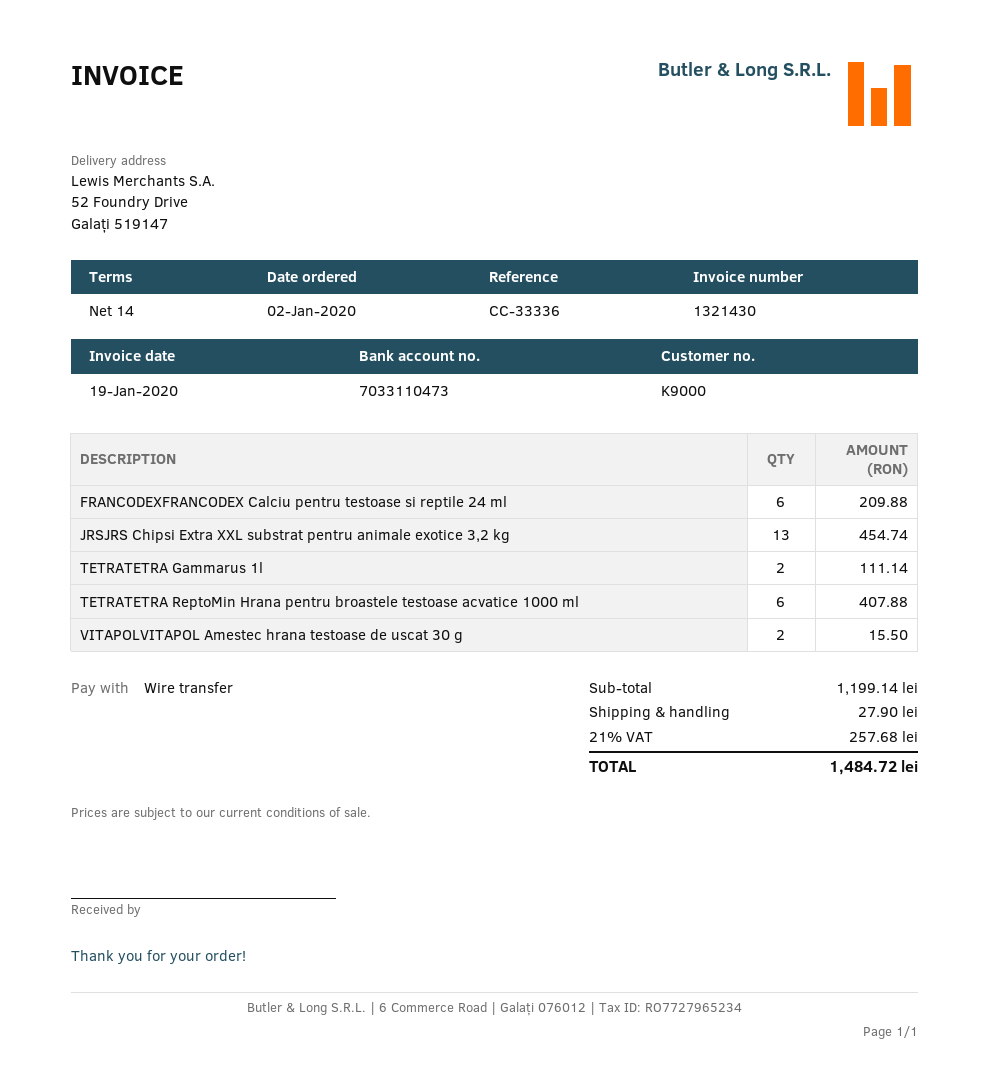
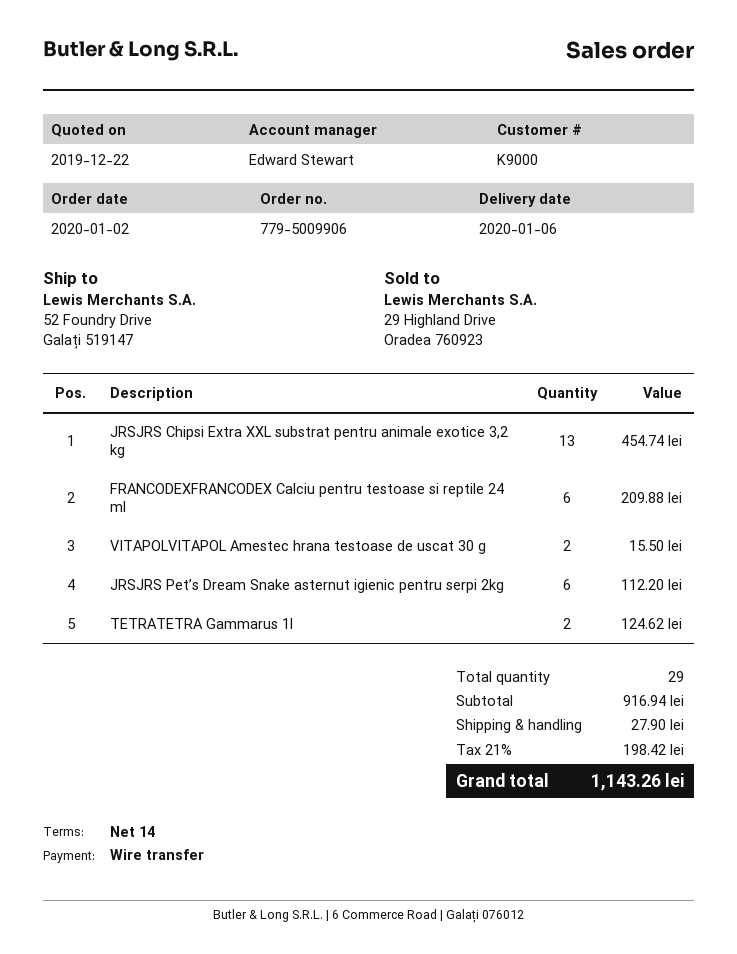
TETRATETRA Gammarus 1l: 2 for 111.14 -> 2 for 124.62
TETRATETRA ReptoMin Hrana pentru broastele testoase acvatice 1000 ml: 6 for 407.88 -> none
JRSJRS Pet’s Dream Snake asternut igienic pentru serpi 2kg: none -> 6 for 112.20
subtotal: 1199.14 -> 916.94
tax: 21% = 257.68 -> 21% = 198.42
total: 1484.72 -> 1143.26

